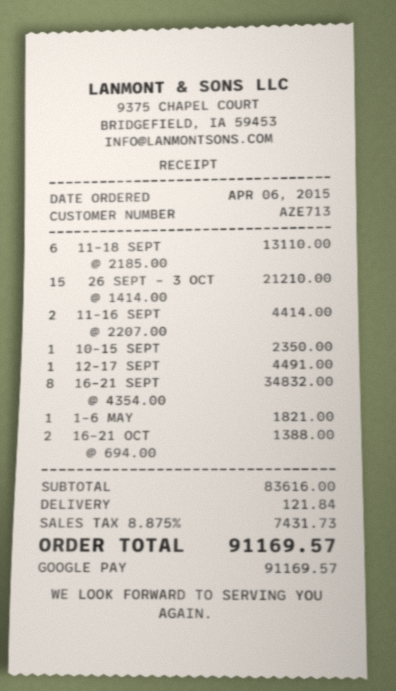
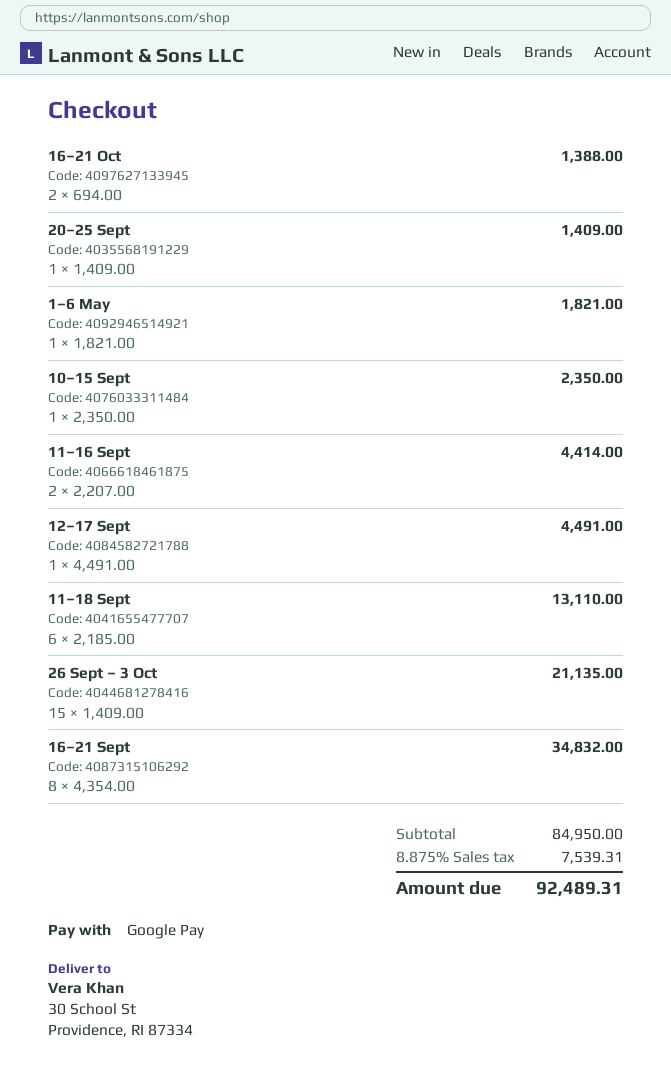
26 SEPT – 3 OCT: 15 x 1414.00 = 21210.00 -> 15 x 1409.00 = 21135.00
20–25 Sept: none -> 1 x 1409.00 = 1409.00
subtotal: 83616.00 -> 84950.00
shipping: 121.84 -> none
tax: 8.875% = 7431.73 -> 8.875% = 7539.31
total: 91169.57 -> 92489.31

